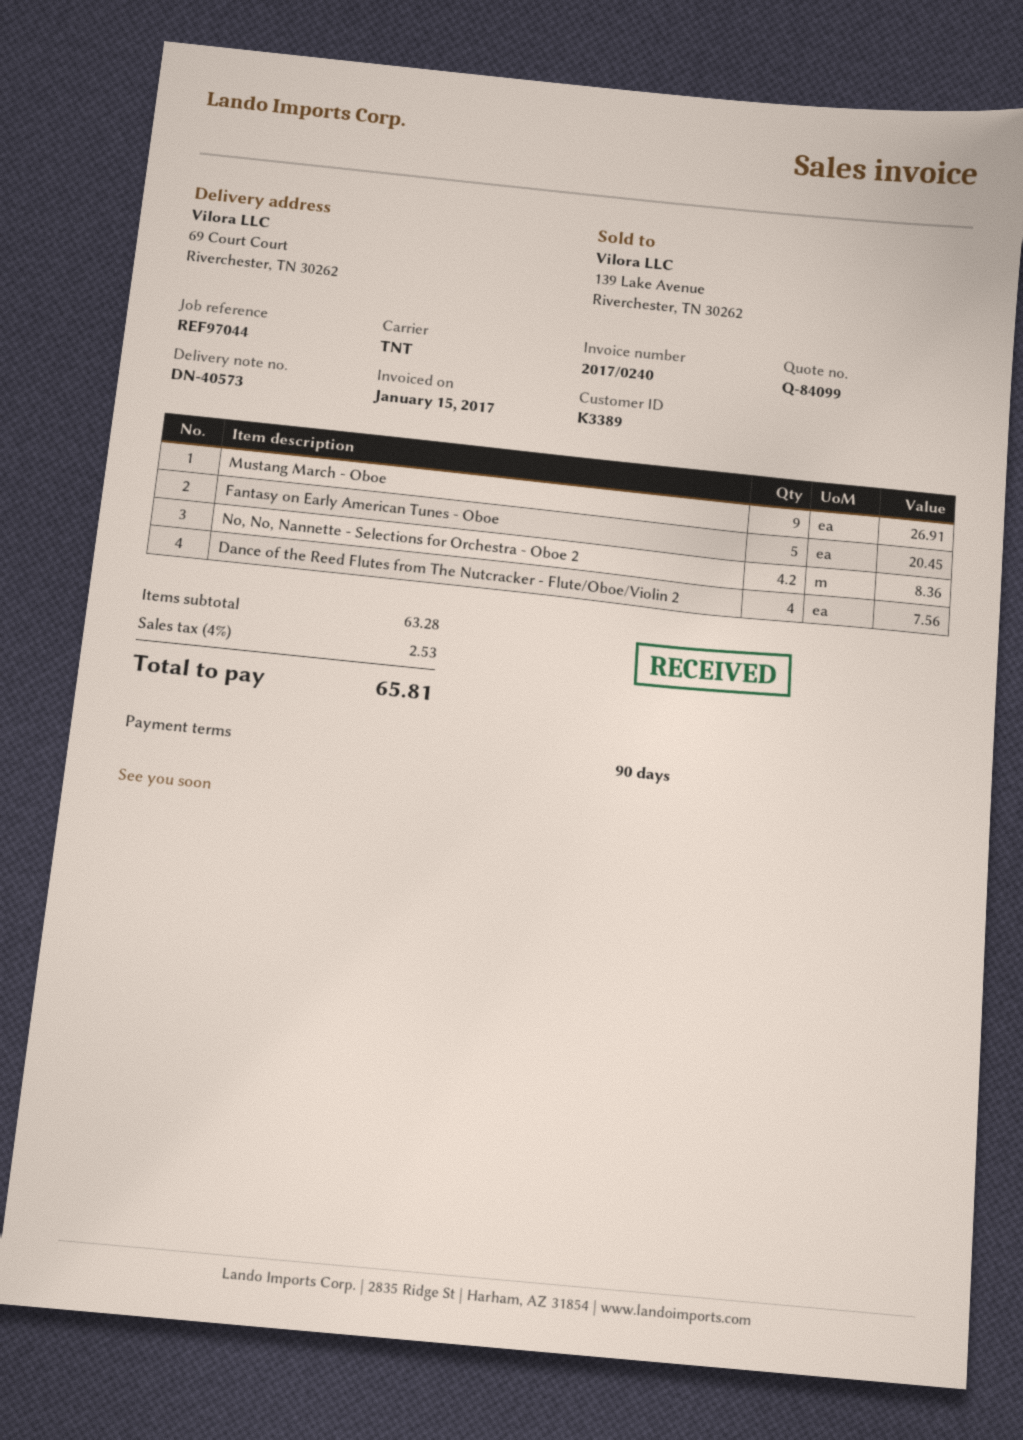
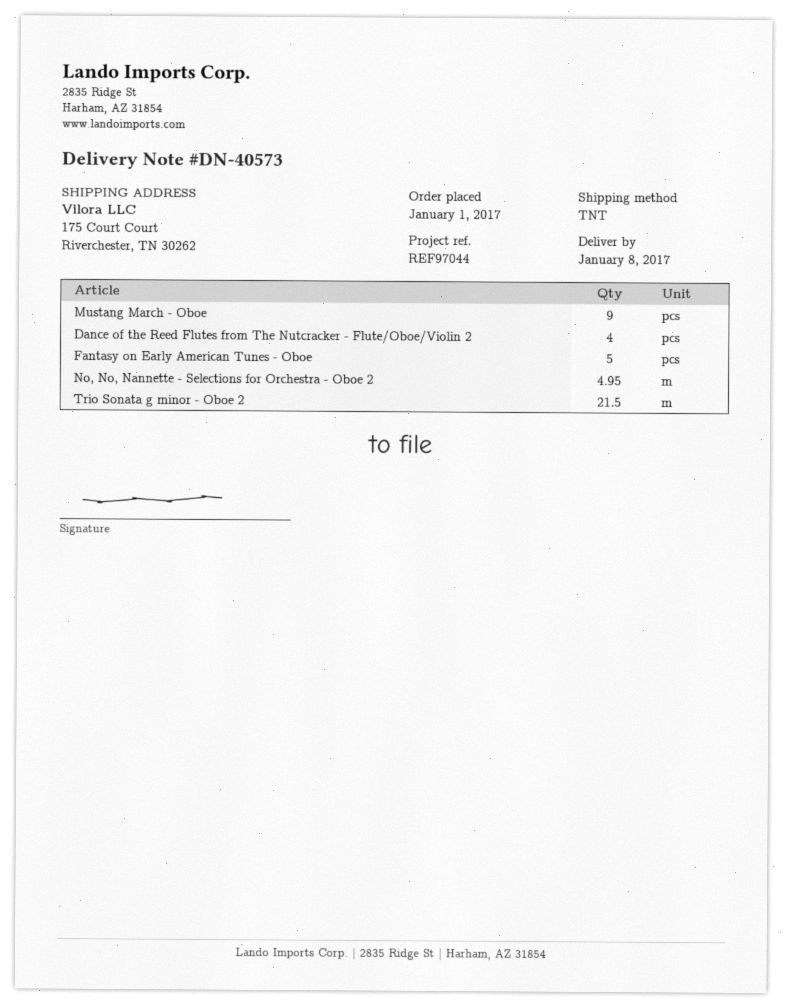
ship to: 69 Court Court, Riverchester, TN 30262 -> 175 Court Court, Riverchester, TN 30262
No, No, Nannette - Selections for Orchestra - Oboe 2: 4.2 -> 4.95
Trio Sonata g minor - Oboe 2: none -> 21.5

